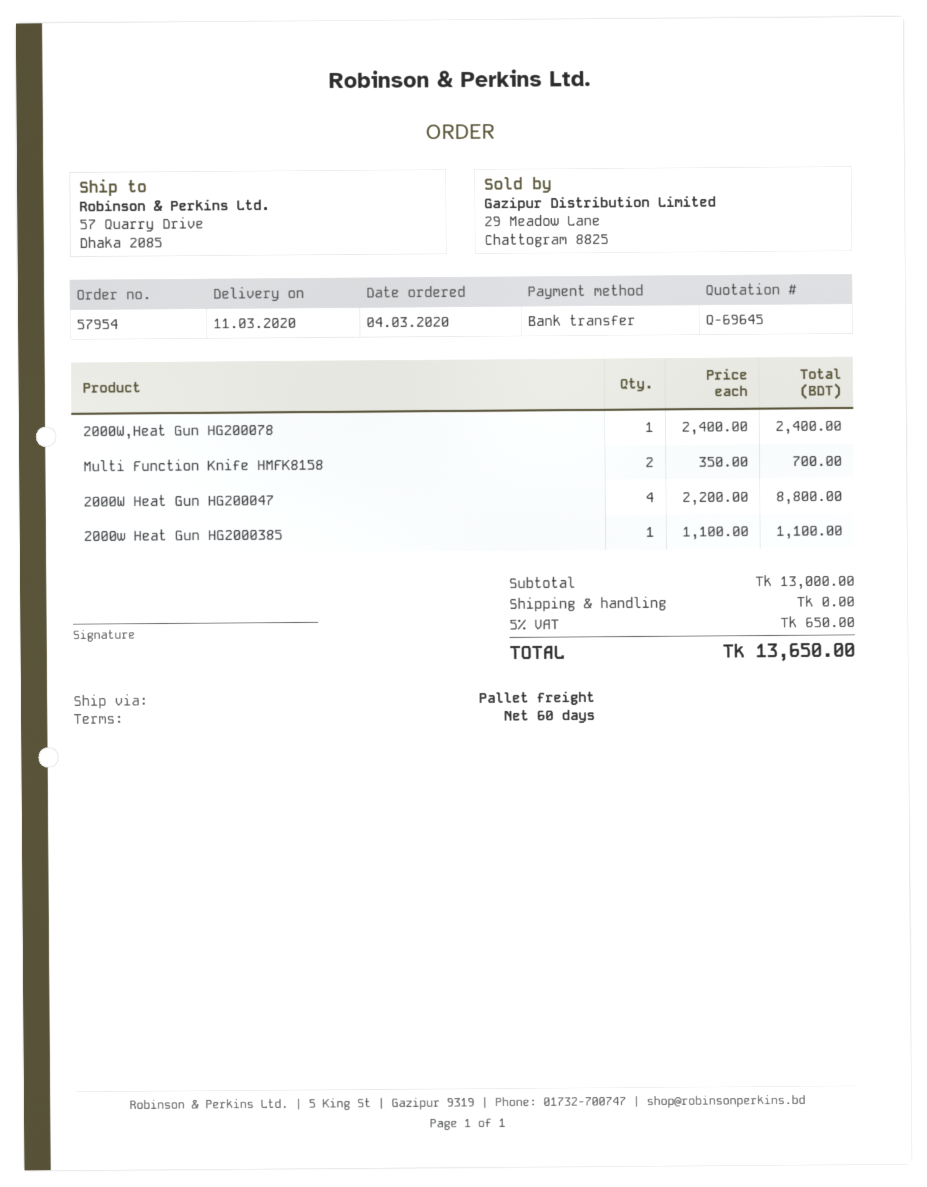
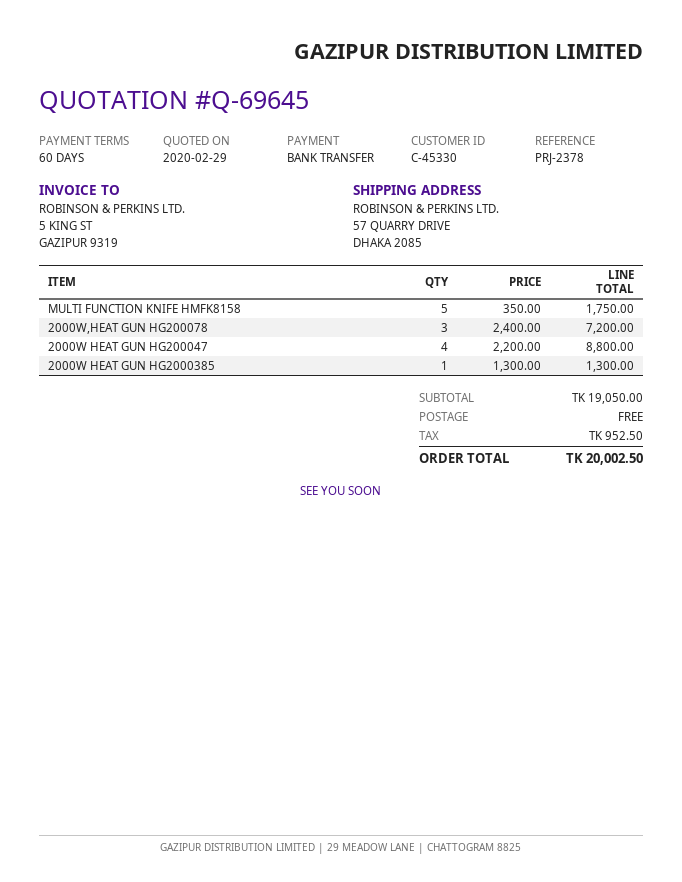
2000W,Heat Gun HG200078: 1 x 2400.00 = 2400.00 -> 3 x 2400.00 = 7200.00
Multi Function Knife HMFK8158: 2 x 350.00 = 700.00 -> 5 x 350.00 = 1750.00
2000w Heat Gun HG2000385: 1 x 1100.00 = 1100.00 -> 1 x 1300.00 = 1300.00
subtotal: 13000.00 -> 19050.00
tax: 650.00 -> 952.50
total: 13650.00 -> 20002.50

